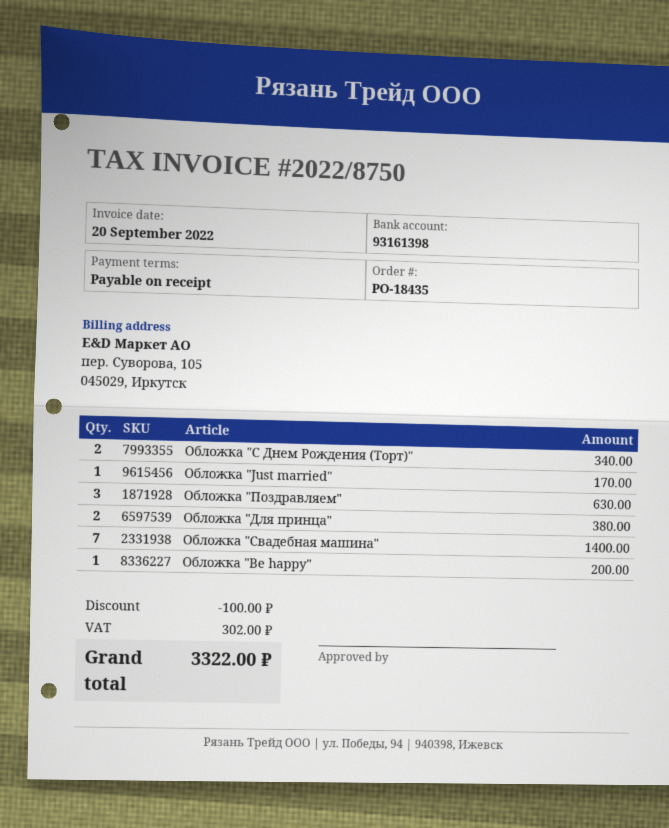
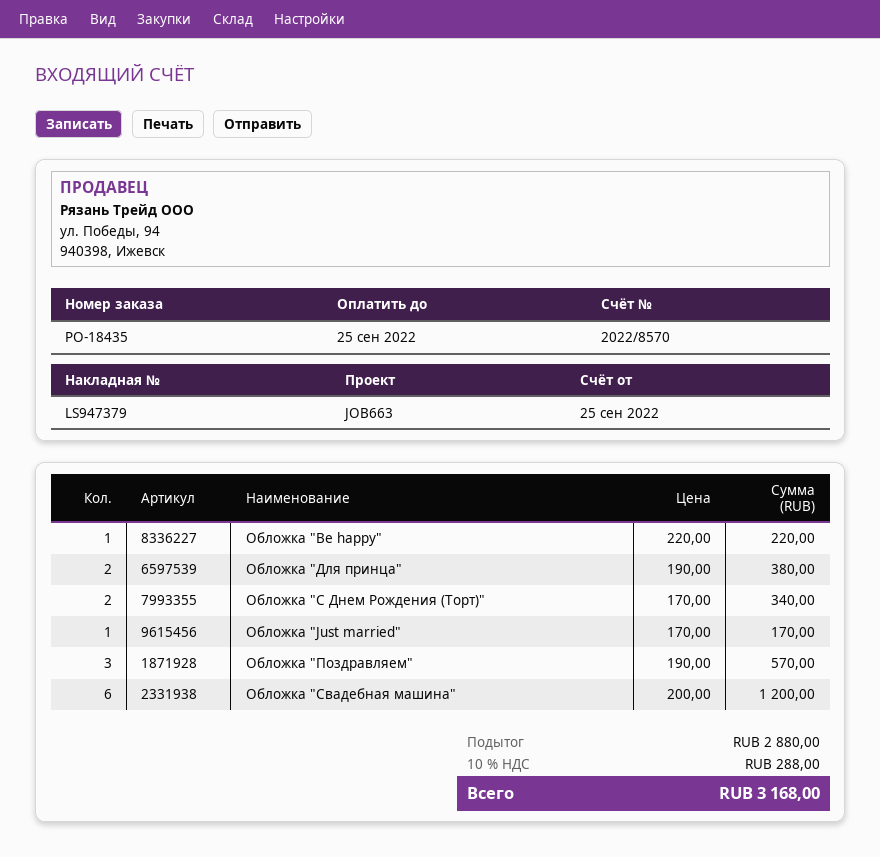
invoice number: 2022/8750 -> 2022/8570
invoice date: 2022-09-20 -> 2022-09-25
Обложка "Поздравляем": 3 for 630.00 -> 3 for 570.00
Обложка "Свадебная машина": 7 for 1400.00 -> 6 for 1200.00
Обложка "Be happy": 1 for 200.00 -> 1 for 220.00
discount: 100.00 -> none
tax: 302.00 -> 288.00
total: 3322.00 -> 3168.00

